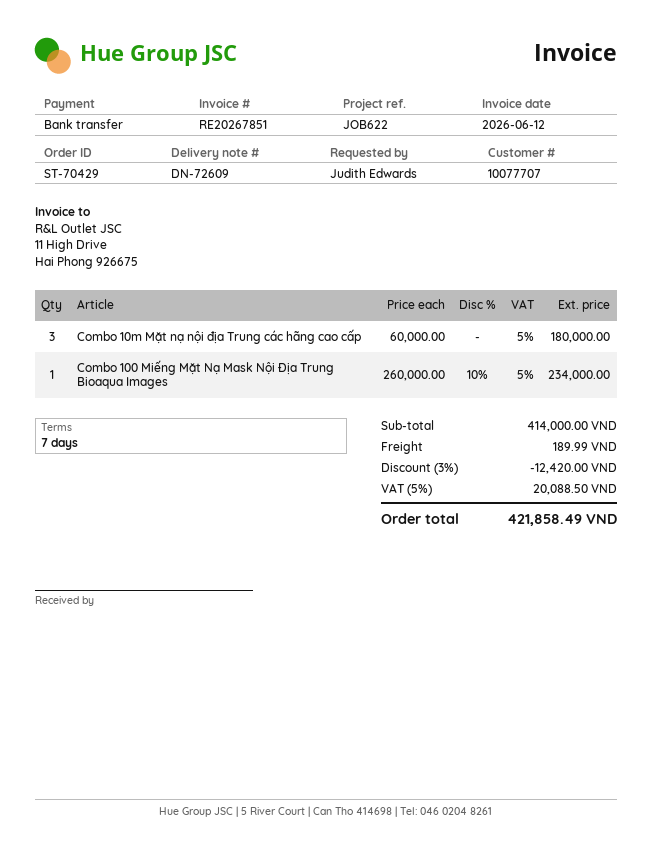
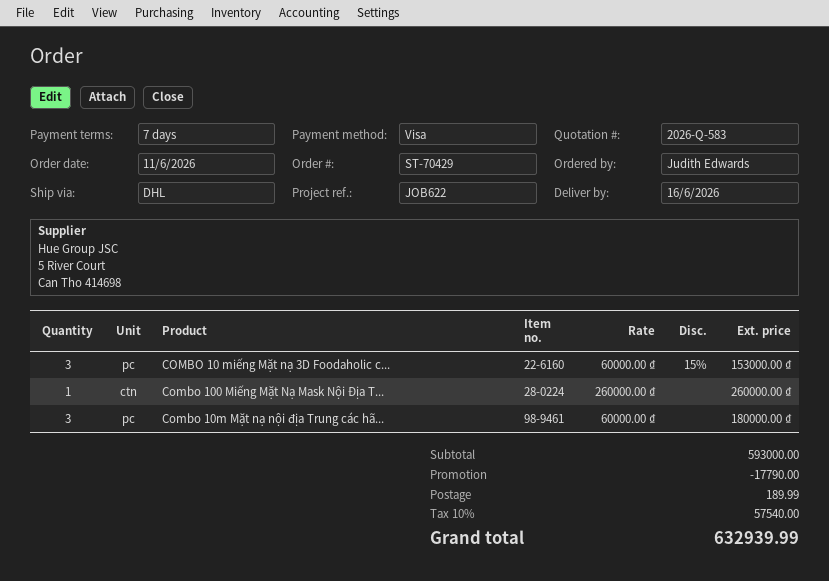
payment method: bank transfer -> Visa
Combo 100 Miếng Mặt Nạ Mask Nội Địa Trung Bioaqua Images: 1 x 260000.00 - 10% = 234000.00 -> 1 x 260000.00 = 260000.00
COMBO 10 miếng Mặt nạ 3D Foodaholic c...: none -> 3 x 60000.00 - 15% = 153000.00
subtotal: 414000.00 -> 593000.00
discount: 12420.00 -> 17790.00
tax: 5% = 20088.50 -> 10% = 57540.00
total: 421858.49 -> 632939.99

